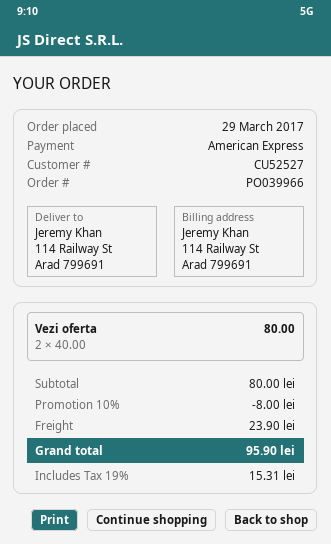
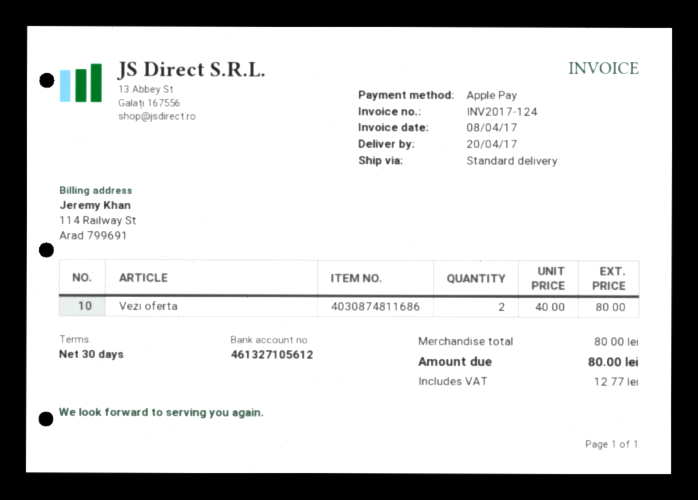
payment method: American Express -> Apple Pay
discount: 10% = 8.00 -> none
shipping: 23.90 -> none
tax: 15.31 -> 12.77
total: 95.90 -> 80.00

